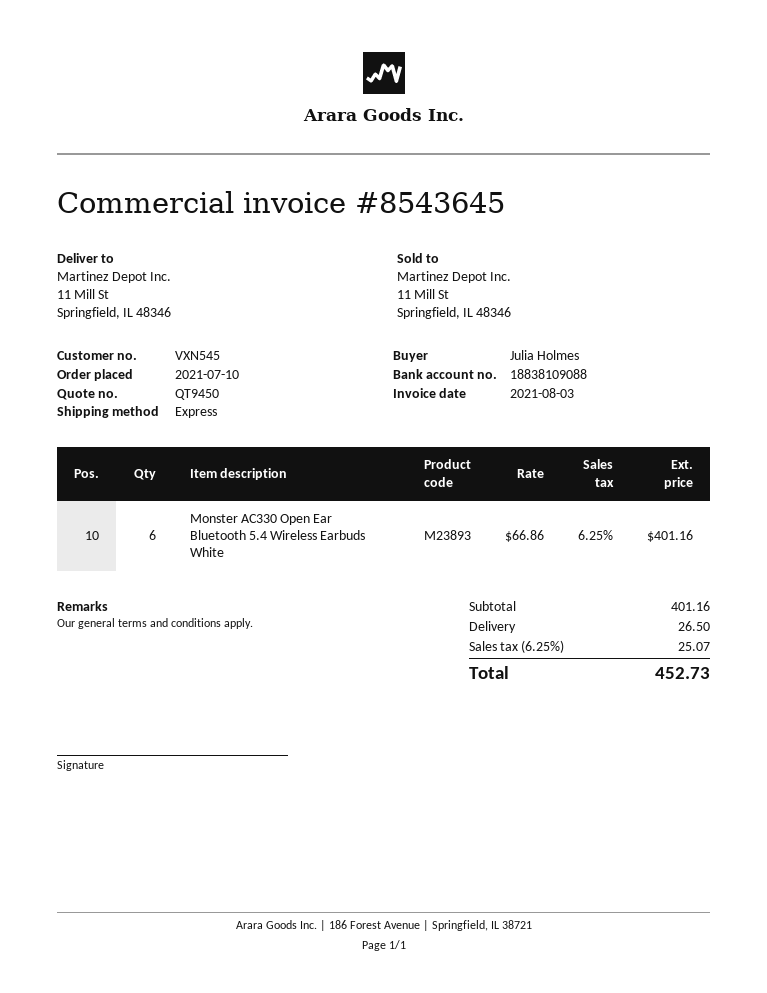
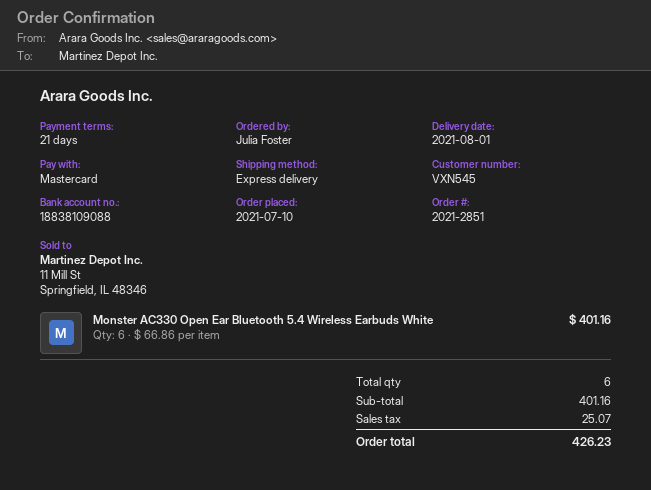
ordered by: Julia Holmes -> Julia Foster
shipping: 26.50 -> none
total: 452.73 -> 426.23

